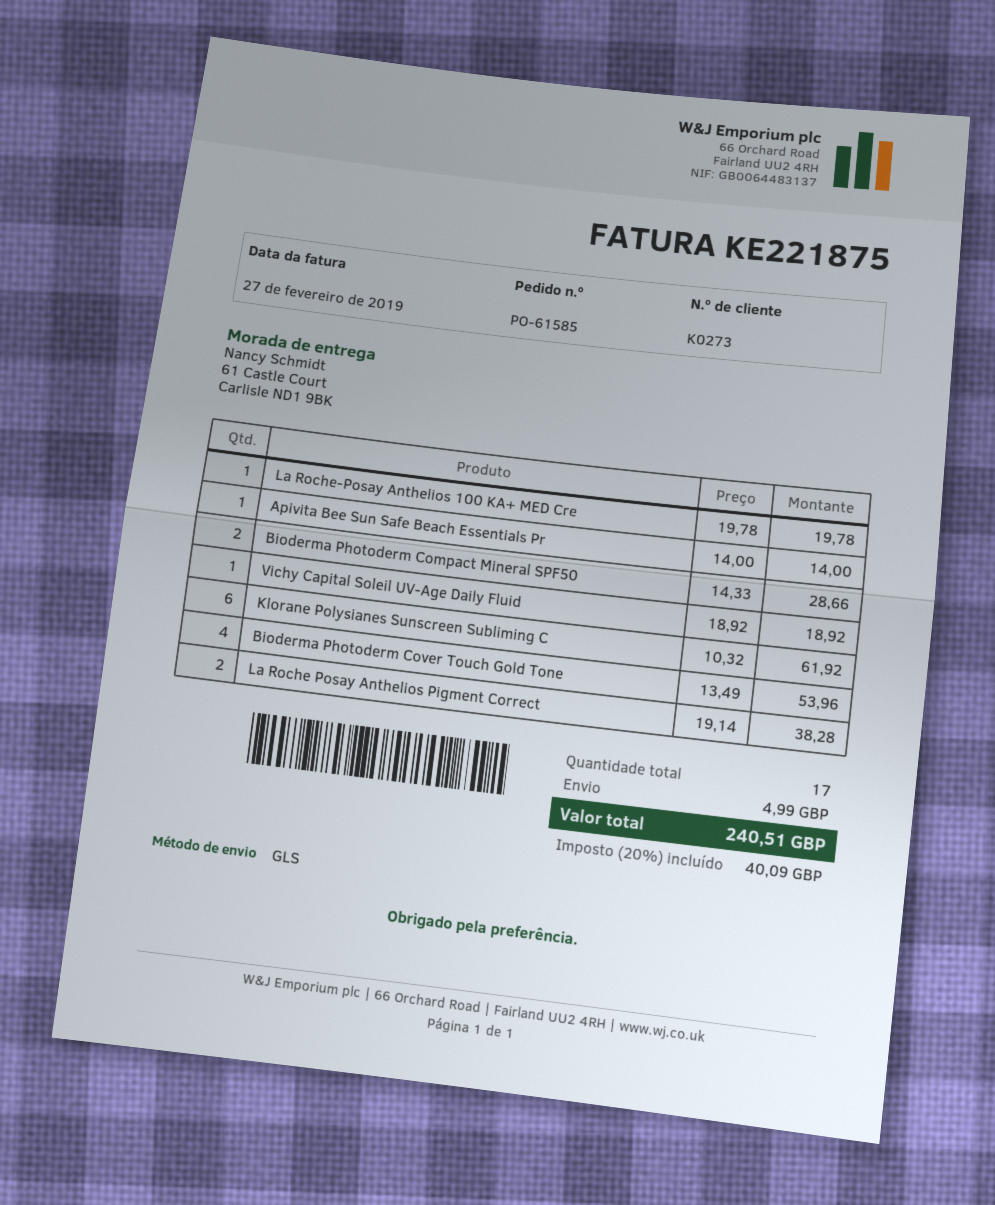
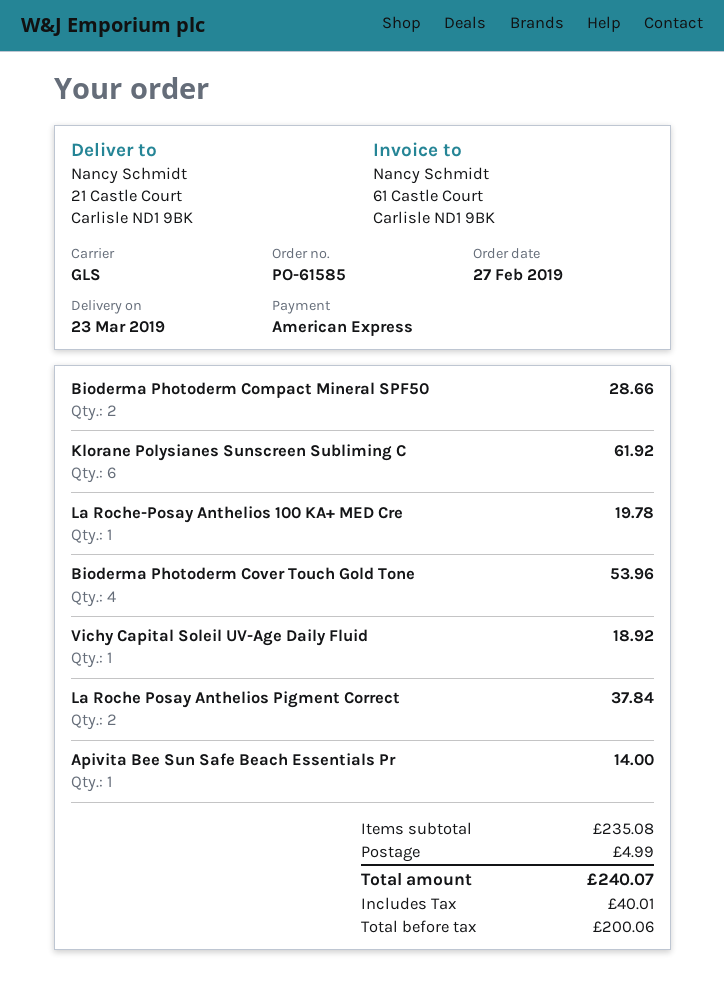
ship to: 61 Castle Court, Carlisle ND1 9BK -> 21 Castle Court, Carlisle ND1 9BK
La Roche Posay Anthelios Pigment Correct: 2 for 38.28 -> 2 for 37.84
tax: 40.09 -> 40.01
total: 240.51 -> 240.07

